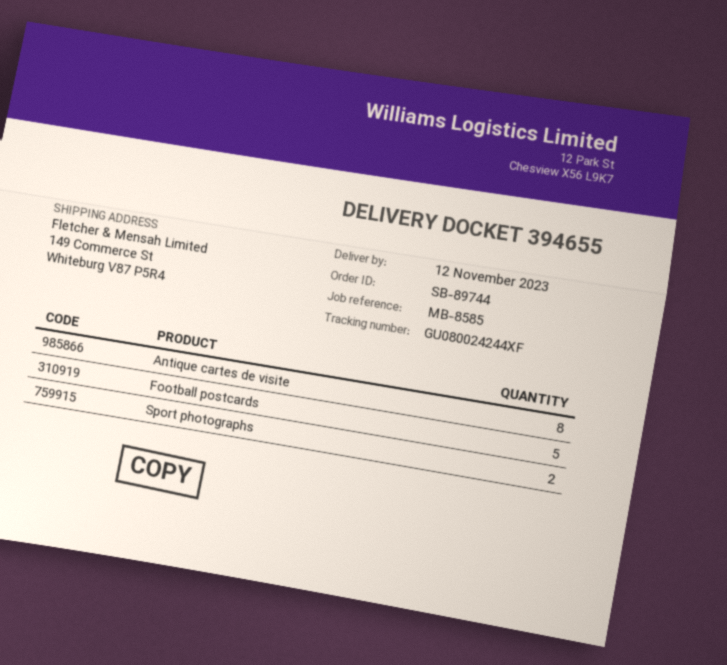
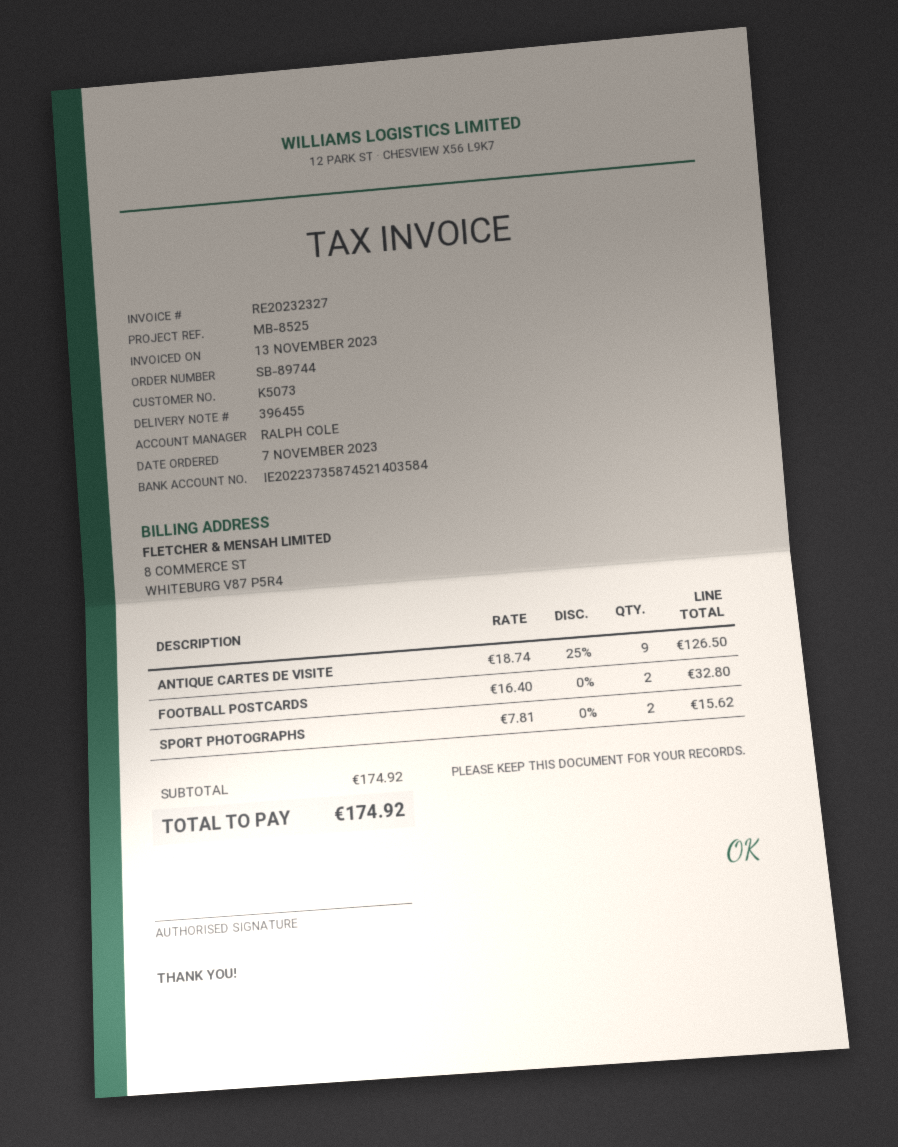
delivery note number: 394655 -> 396455
reference: MB-8585 -> MB-8525
Antique cartes de visite: 8 -> 9
Football postcards: 5 -> 2

